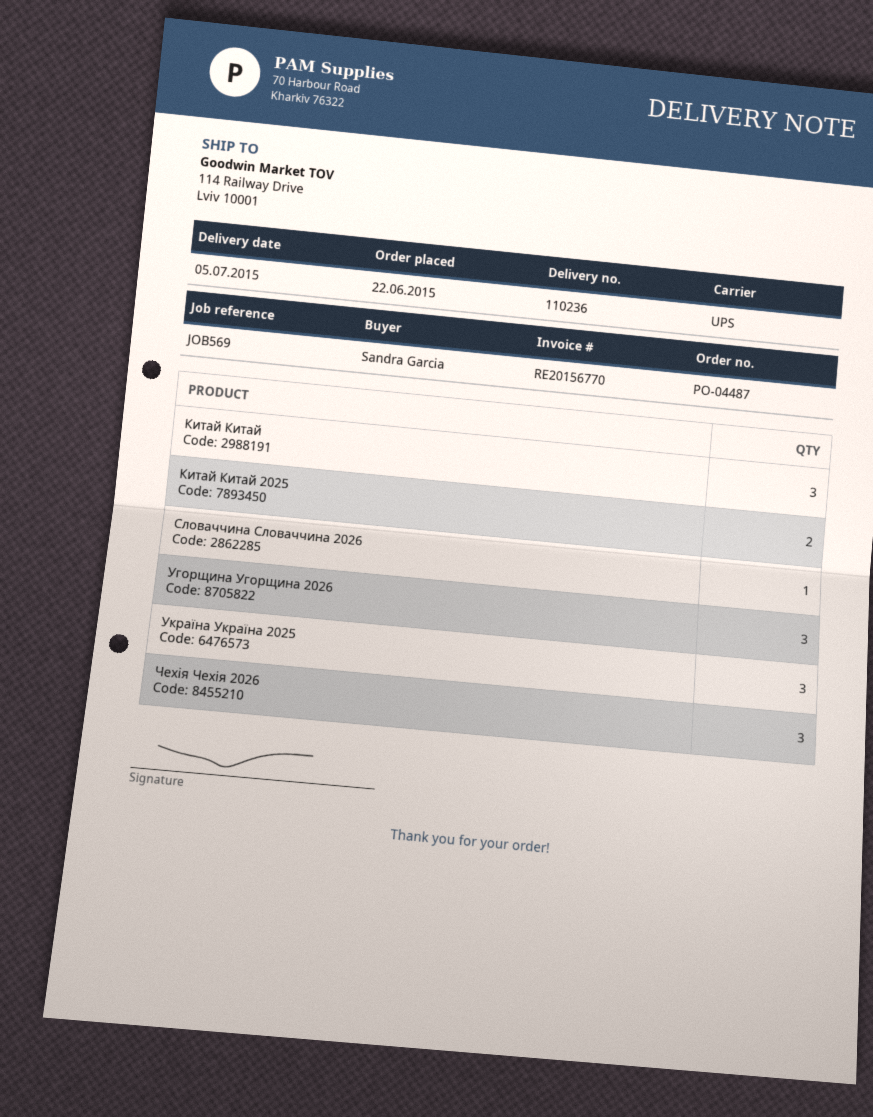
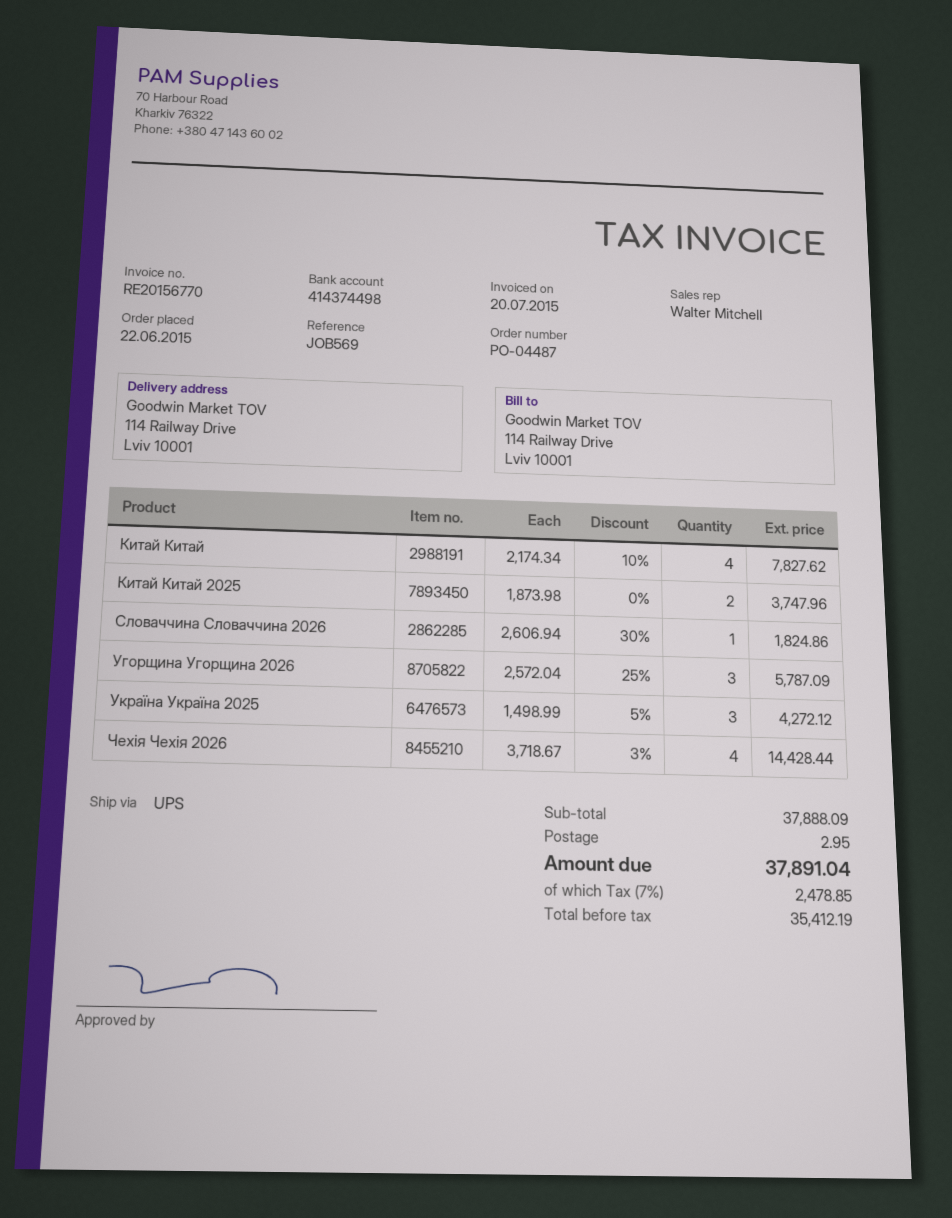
Китай Китай: 3 -> 4
Чехія Чехія 2026: 3 -> 4

